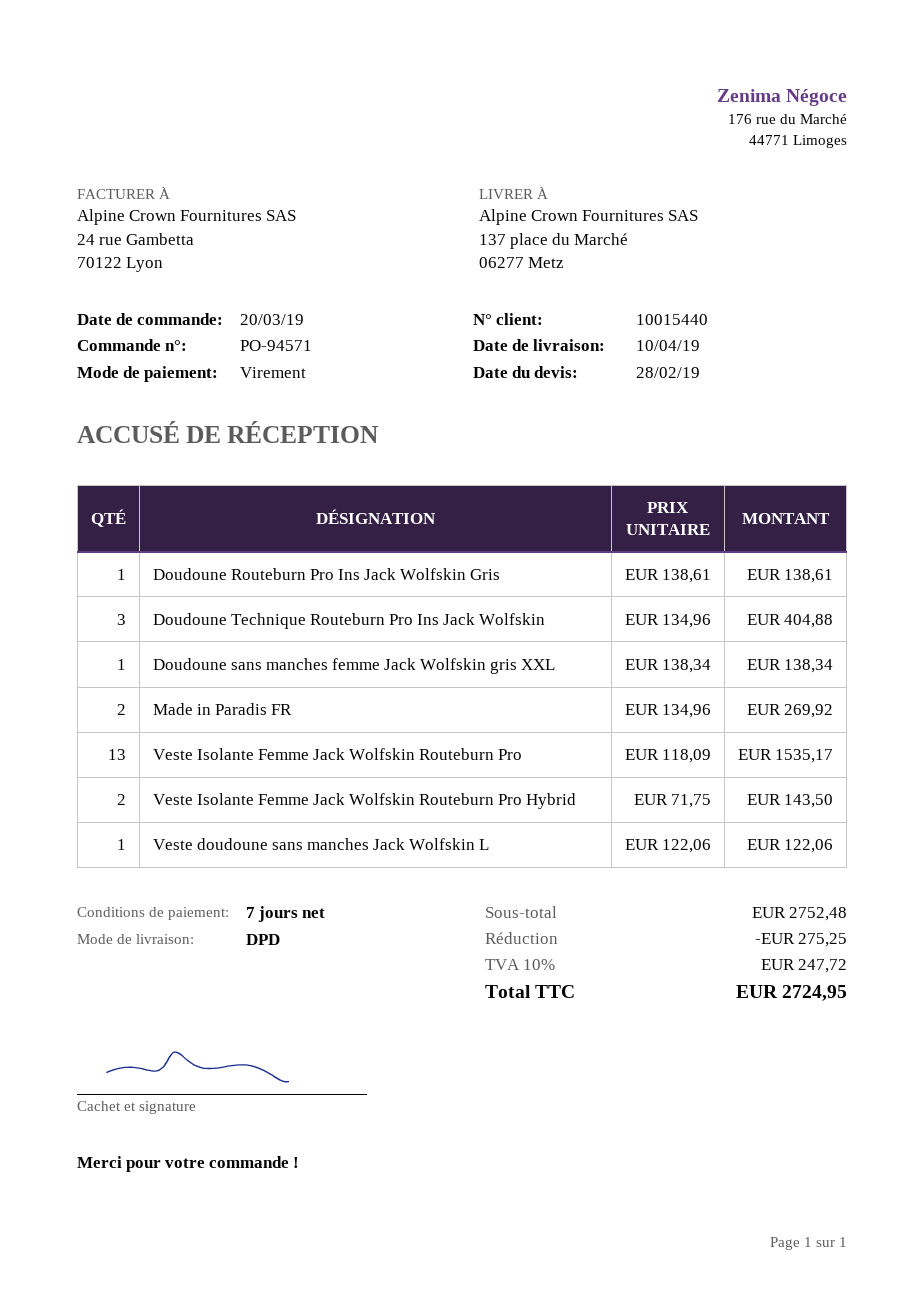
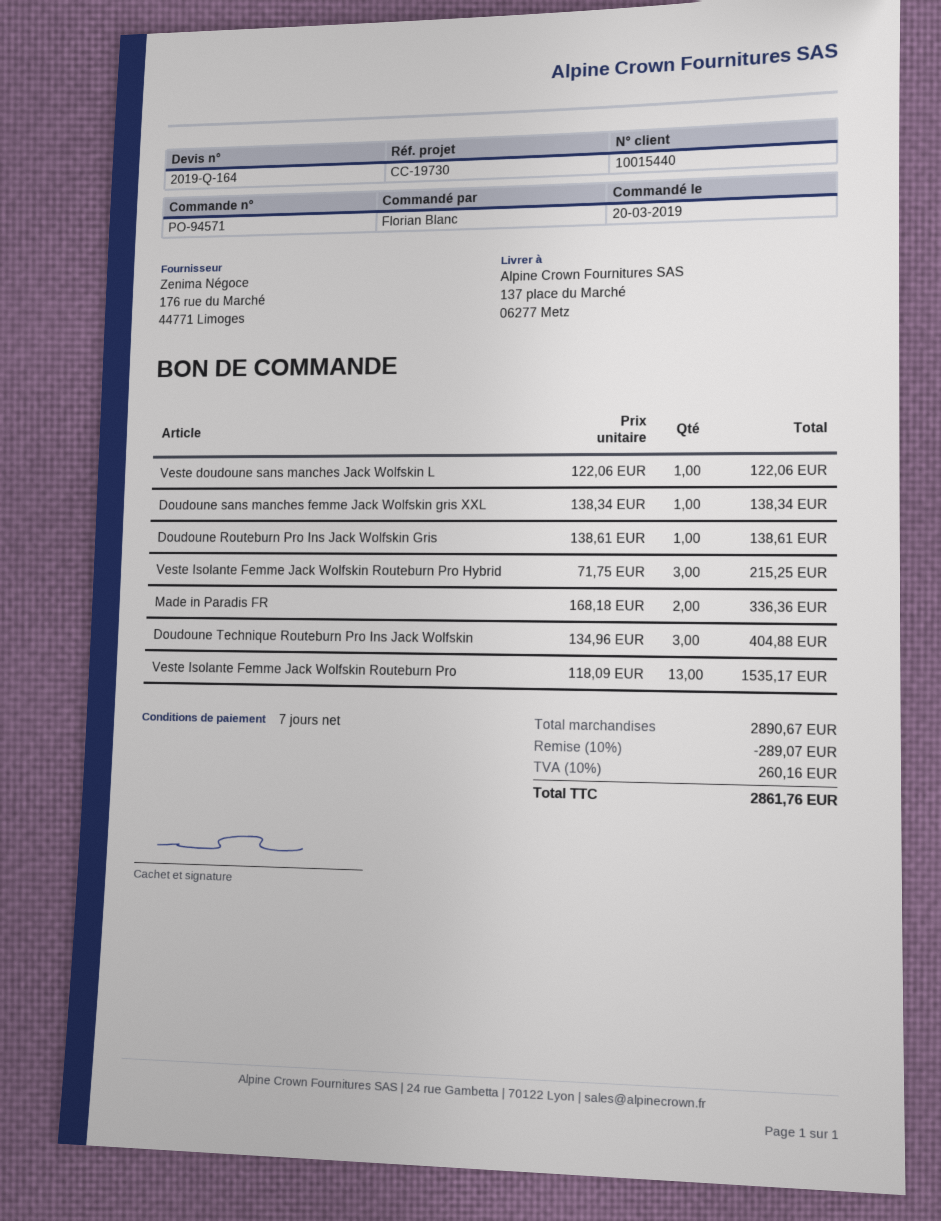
Made in Paradis FR: 2 x 134.96 = 269.92 -> 2 x 168.18 = 336.36
Veste Isolante Femme Jack Wolfskin Routeburn Pro Hybrid: 2 x 71.75 = 143.50 -> 3 x 71.75 = 215.25
subtotal: 2752.48 -> 2890.67
discount: 275.25 -> 289.07
tax: 10% = 247.72 -> 10% = 260.16
total: 2724.95 -> 2861.76

